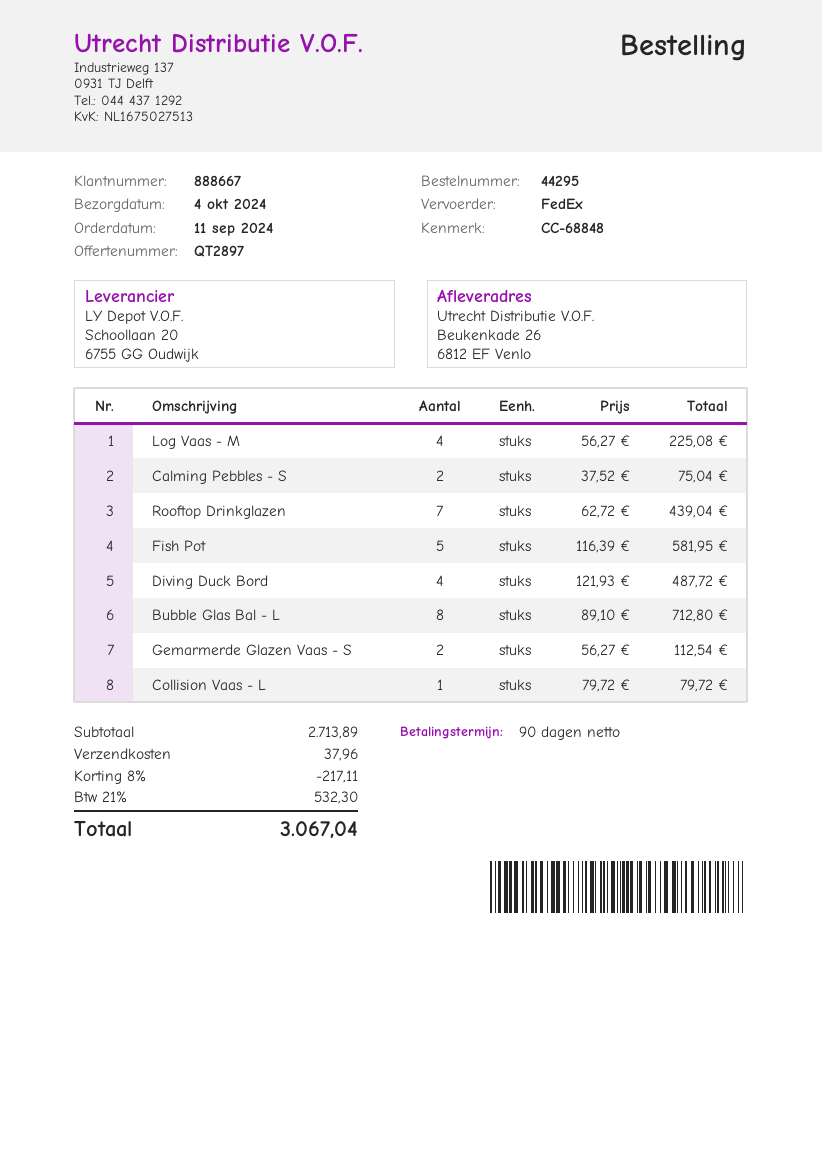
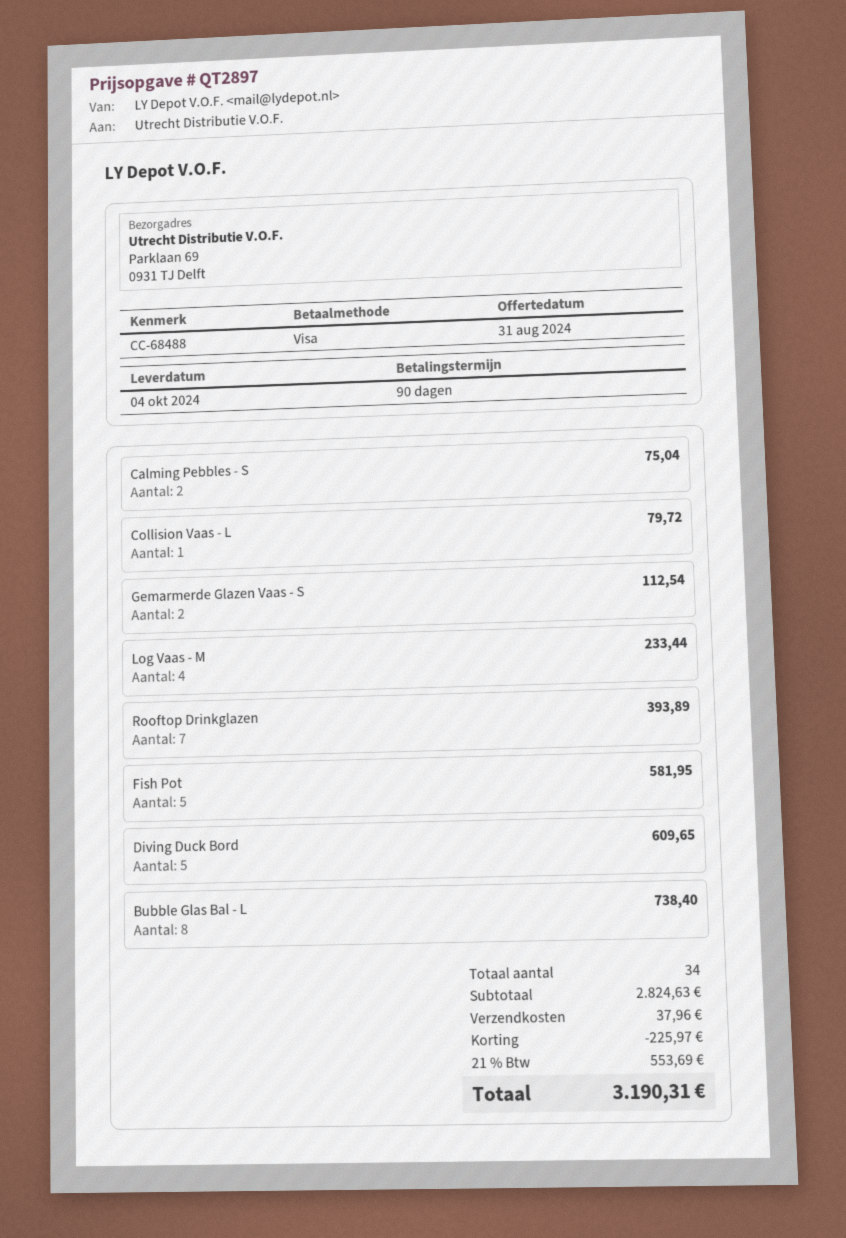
reference: CC-68848 -> CC-68488
ship to: Beukenkade 26, 6812 EF Venlo -> Parklaan 69, 0931 TJ Delft
Log Vaas - M: 4 for 225.08 -> 4 for 233.44
Rooftop Drinkglazen: 7 for 439.04 -> 7 for 393.89
Diving Duck Bord: 4 for 487.72 -> 5 for 609.65
Bubble Glas Bal - L: 8 for 712.80 -> 8 for 738.40
subtotal: 2713.89 -> 2824.63
discount: 217.11 -> 225.97
tax: 21% = 532.30 -> 21% = 553.69
total: 3067.04 -> 3190.31

